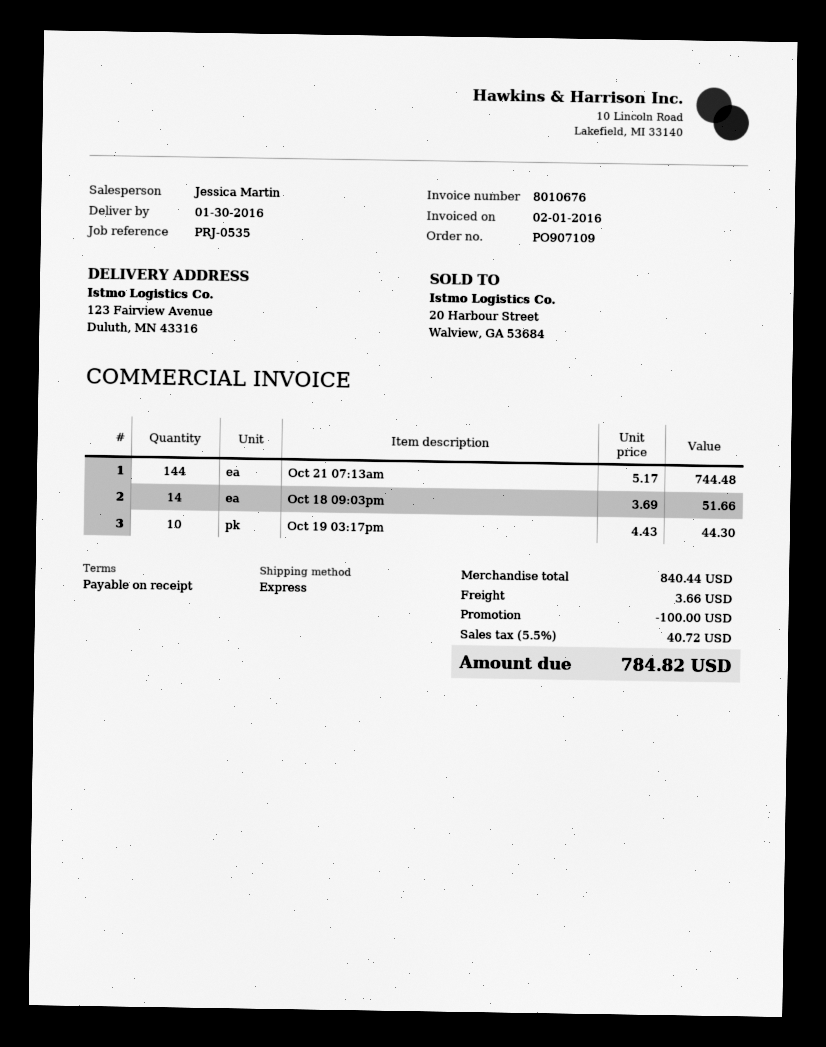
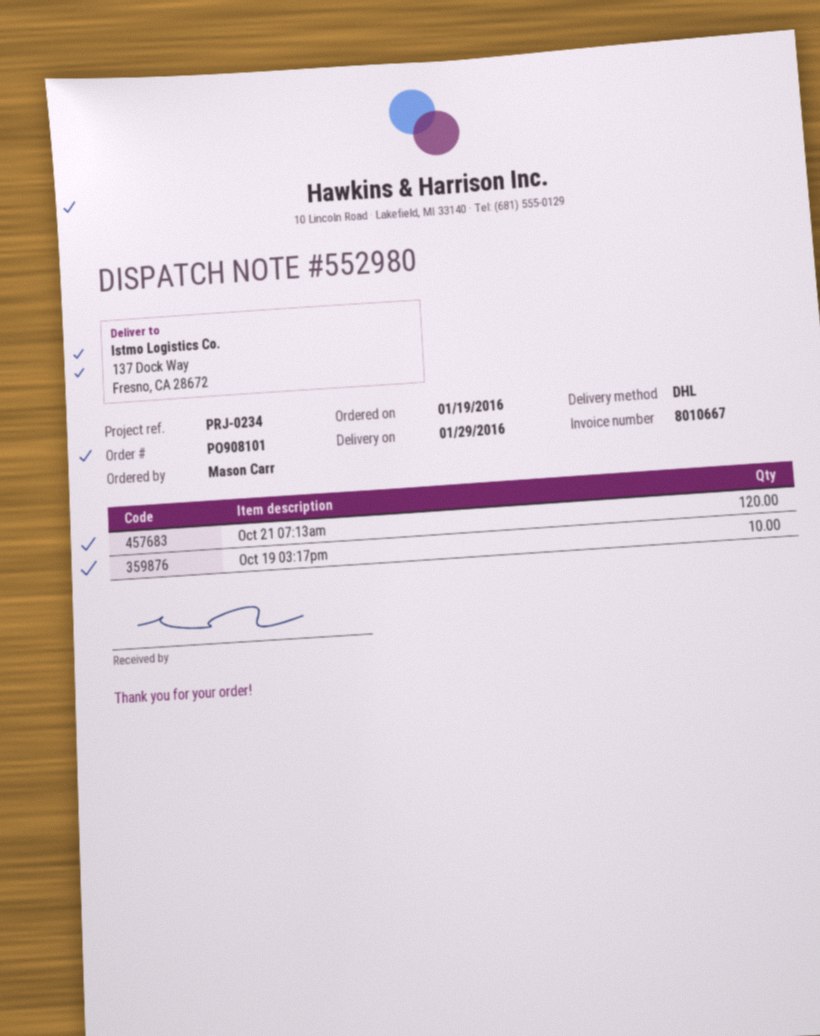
order number: PO907109 -> PO908101
delivery date: 2016-01-30 -> 2016-01-29
invoice number: 8010676 -> 8010667
reference: PRJ-0535 -> PRJ-0234
shipping method: express -> DHL
ship to: 123 Fairview Avenue, Duluth, MN 43316 -> 137 Dock Way, Fresno, CA 28672
Oct 21 07:13am: 144 -> 120
Oct 18 09:03pm: 14 -> none

